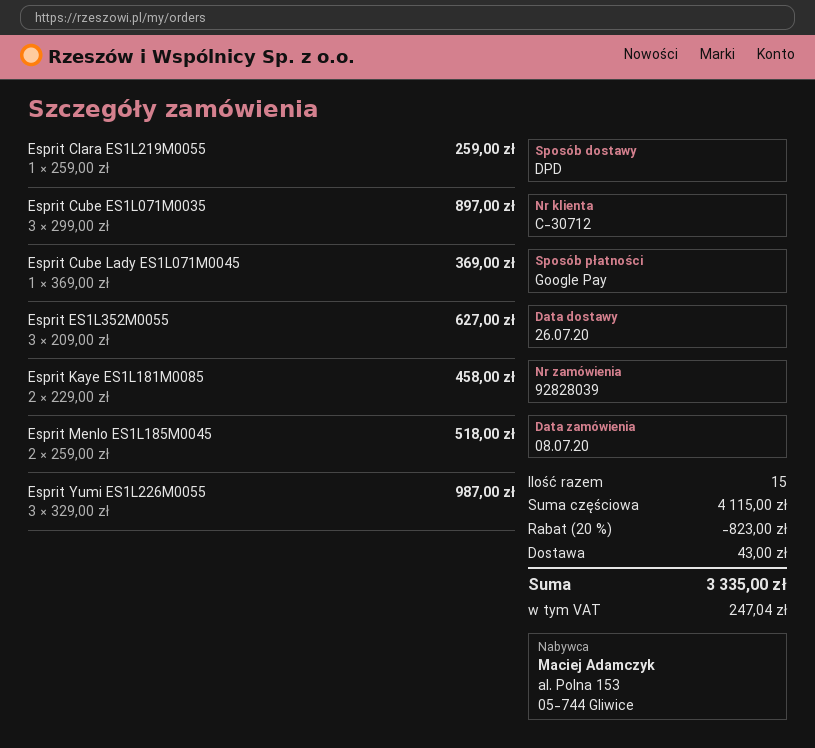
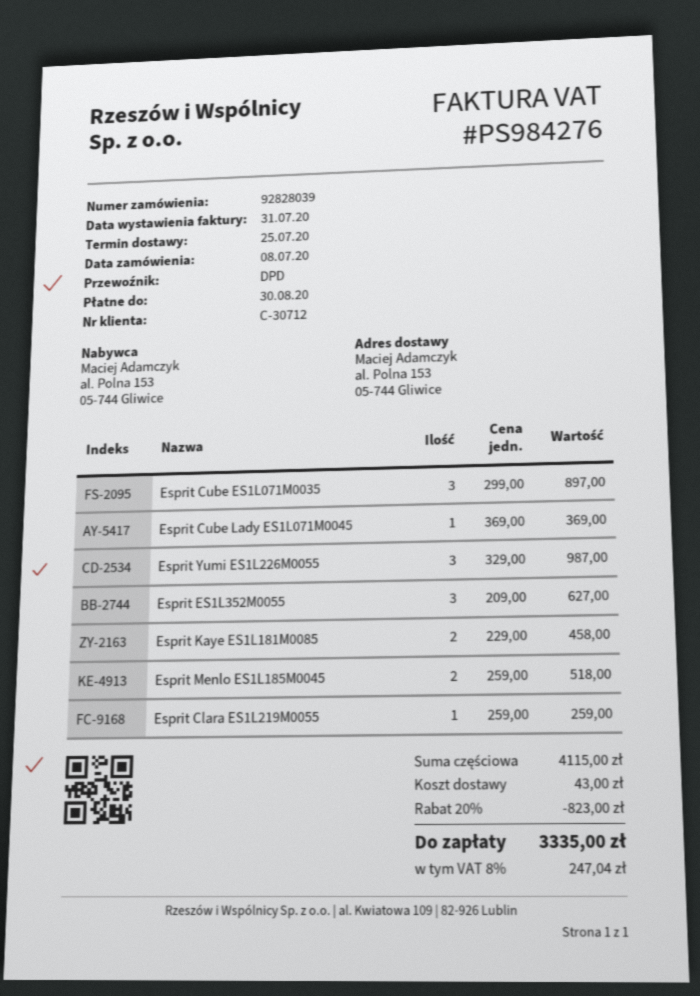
delivery date: 2020-07-26 -> 2020-07-25

